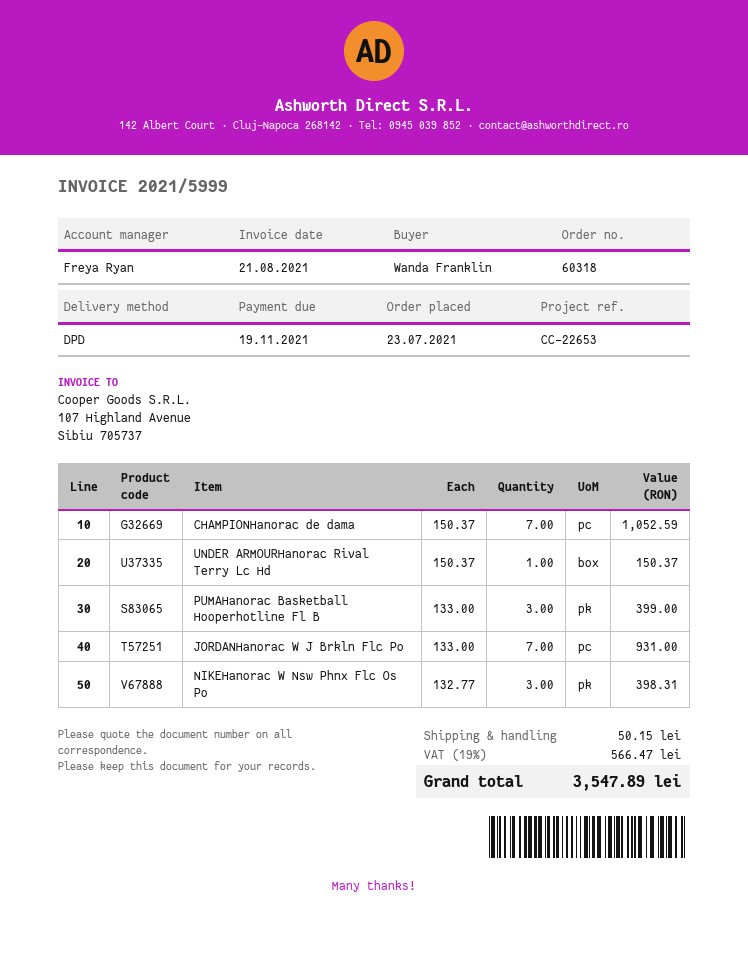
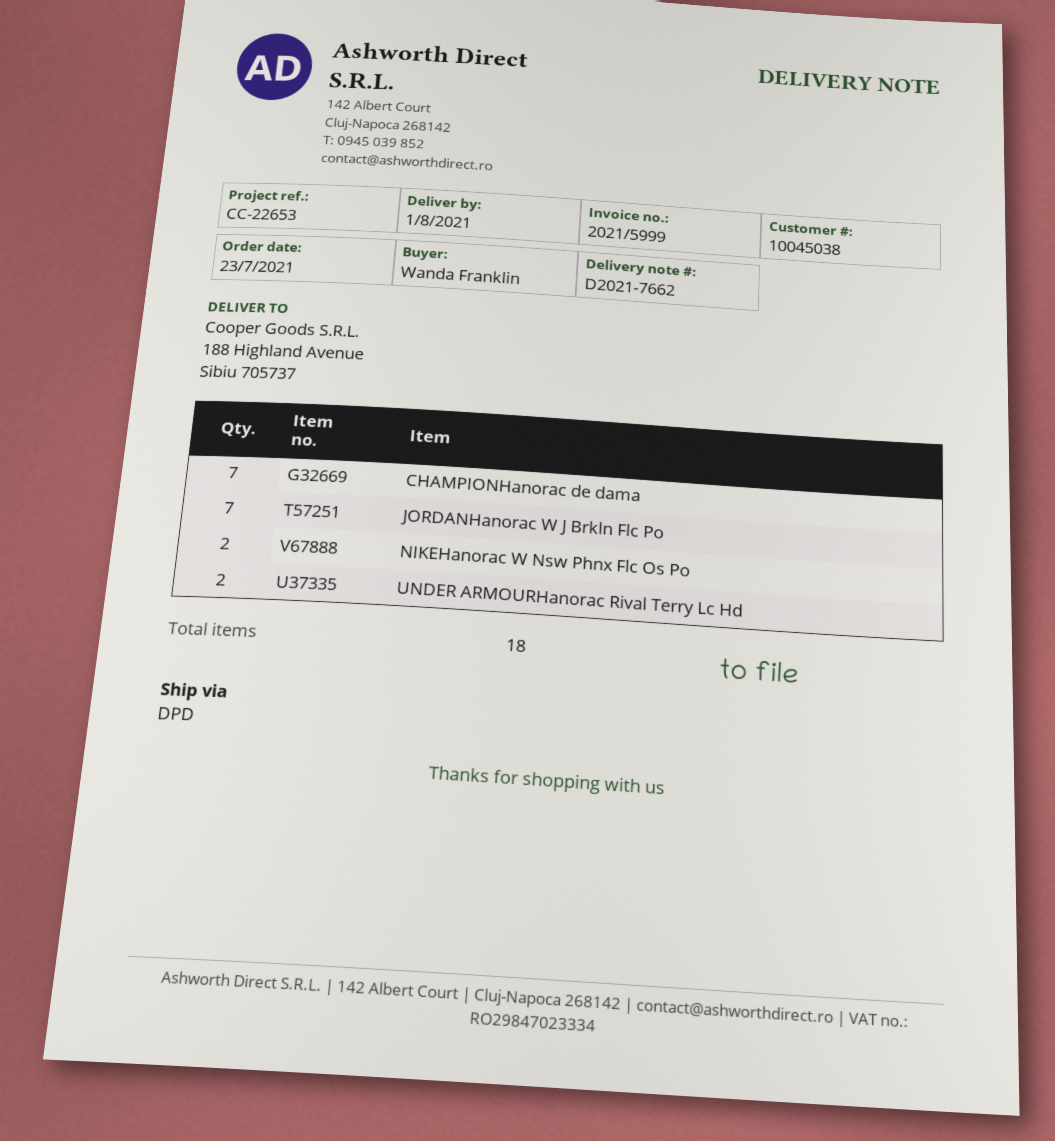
UNDER ARMOURHanorac Rival Terry Lc Hd: 1 -> 2
PUMAHanorac Basketball Hooperhotline Fl B: 3 -> none
NIKEHanorac W Nsw Phnx Flc Os Po: 3 -> 2

